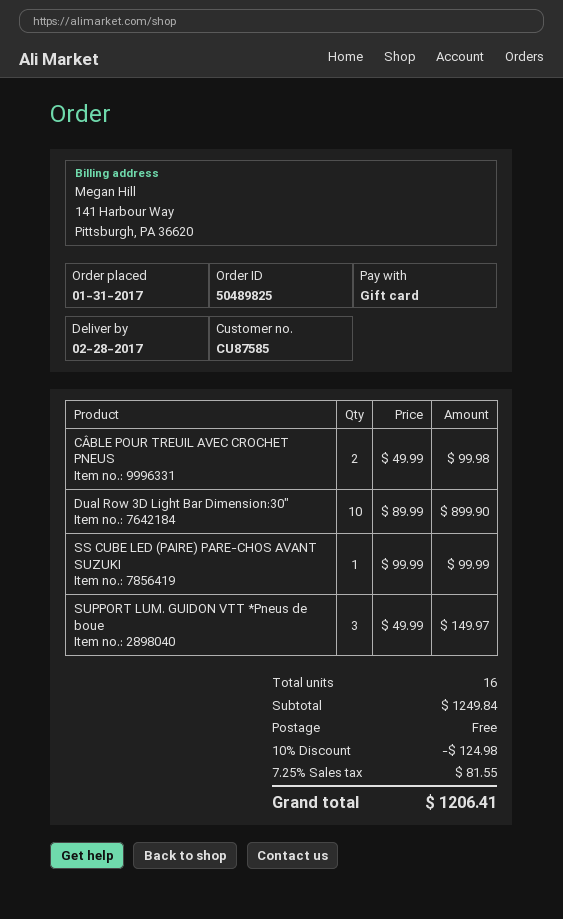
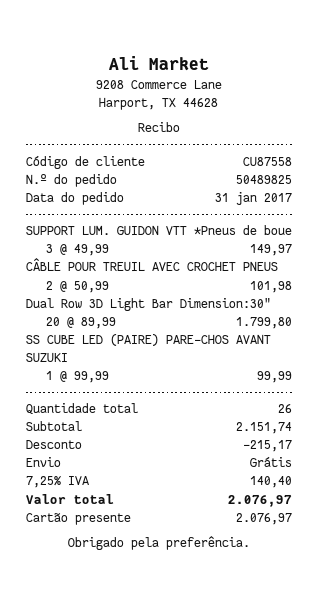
customer number: CU87585 -> CU87558
CÂBLE POUR TREUIL AVEC CROCHET PNEUS: 2 x 49.99 = 99.98 -> 2 x 50.99 = 101.98
Dual Row 3D Light Bar Dimension:30": 10 x 89.99 = 899.90 -> 20 x 89.99 = 1799.80
total quantity: 16 -> 26
subtotal: 1249.84 -> 2151.74
discount: 124.98 -> 215.17
tax: 7.25% = 81.55 -> 7.25% = 140.40
total: 1206.41 -> 2076.97

